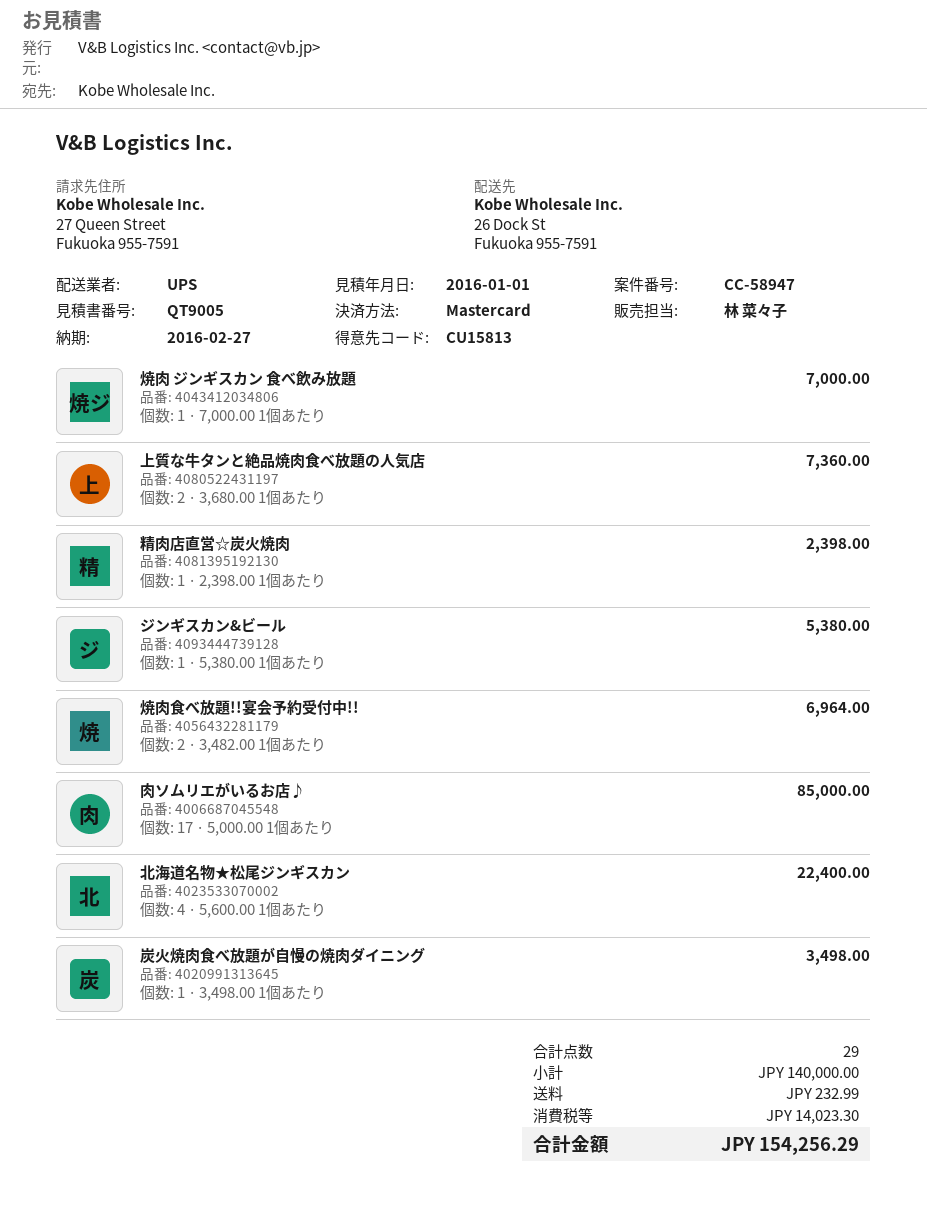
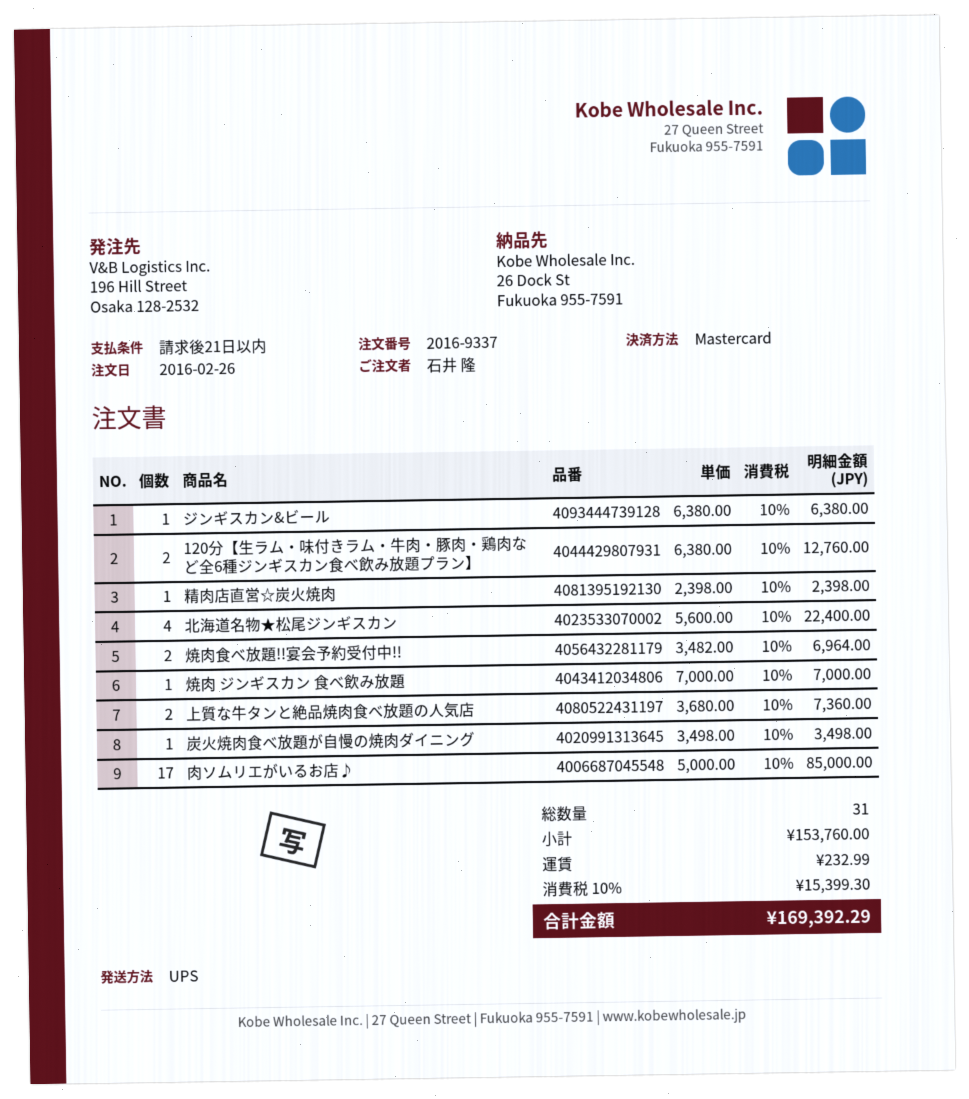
ジンギスカン&ビール: 1 x 5380.00 = 5380.00 -> 1 x 6380.00 = 6380.00
120分【生ラム・味付きラム・牛肉・豚肉・鶏肉など全6種ジンギスカン食べ飲み放題プラン】: none -> 2 x 6380.00 = 12760.00
total quantity: 29 -> 31
subtotal: 140000.00 -> 153760.00
tax: 14023.30 -> 15399.30
total: 154256.29 -> 169392.29

